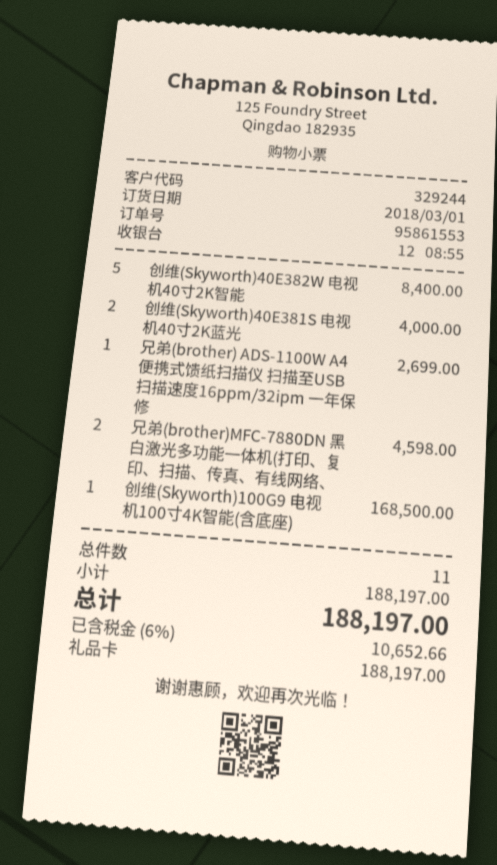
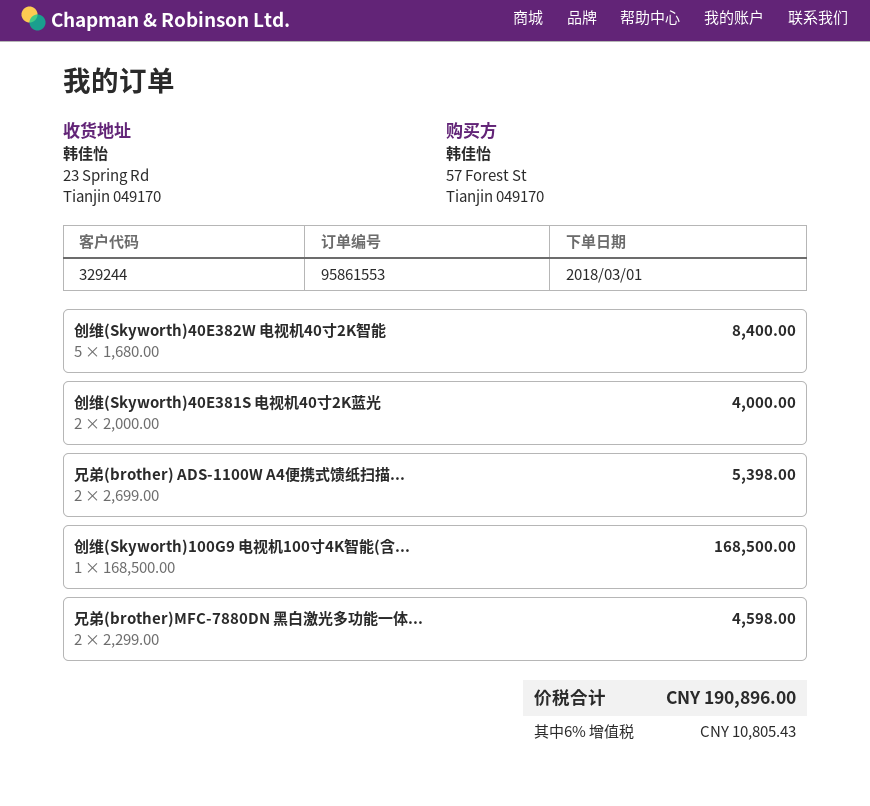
兄弟(brother) ADS-1100W A4便携式馈纸扫描仪 扫描至USB 扫描速度16ppm/32ipm 一年保修: 1 for 2699.00 -> 2 for 5398.00
tax: 6% = 10652.66 -> 6% = 10805.43
total: 188197.00 -> 190896.00

